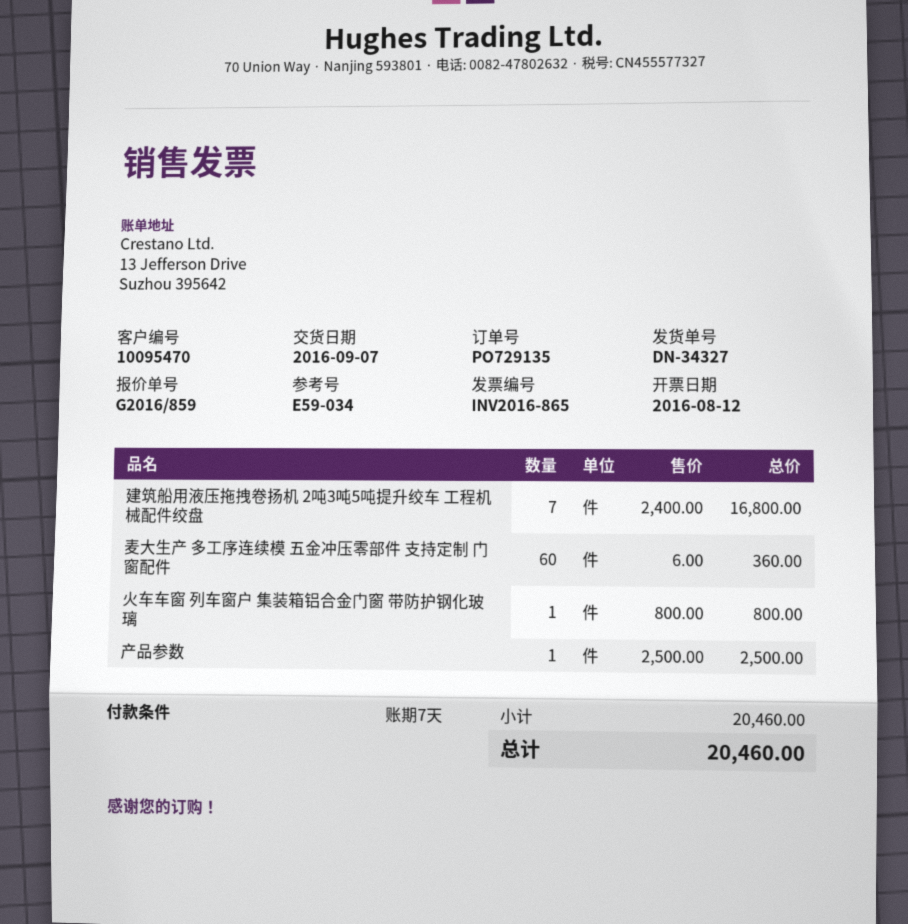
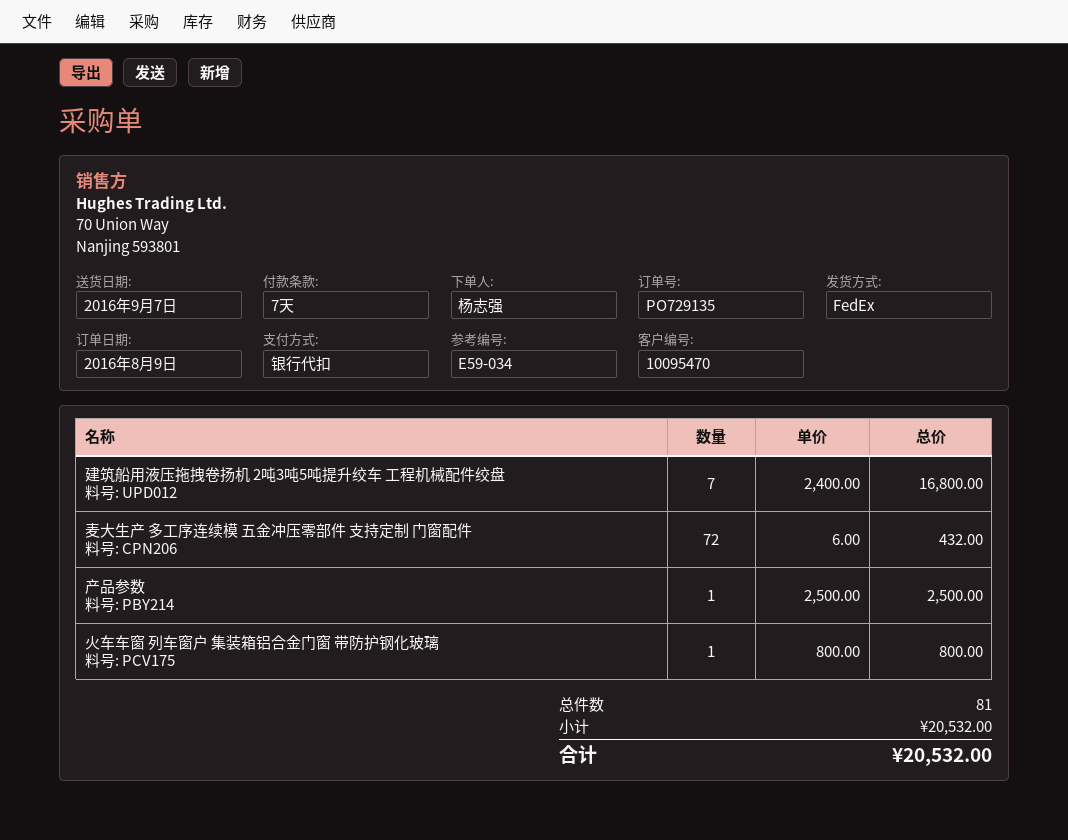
麦大生产 多工序连续模 五金冲压零部件 支持定制 门窗配件: 60 x 6.00 = 360.00 -> 72 x 6.00 = 432.00
subtotal: 20460.00 -> 20532.00
total: 20460.00 -> 20532.00

